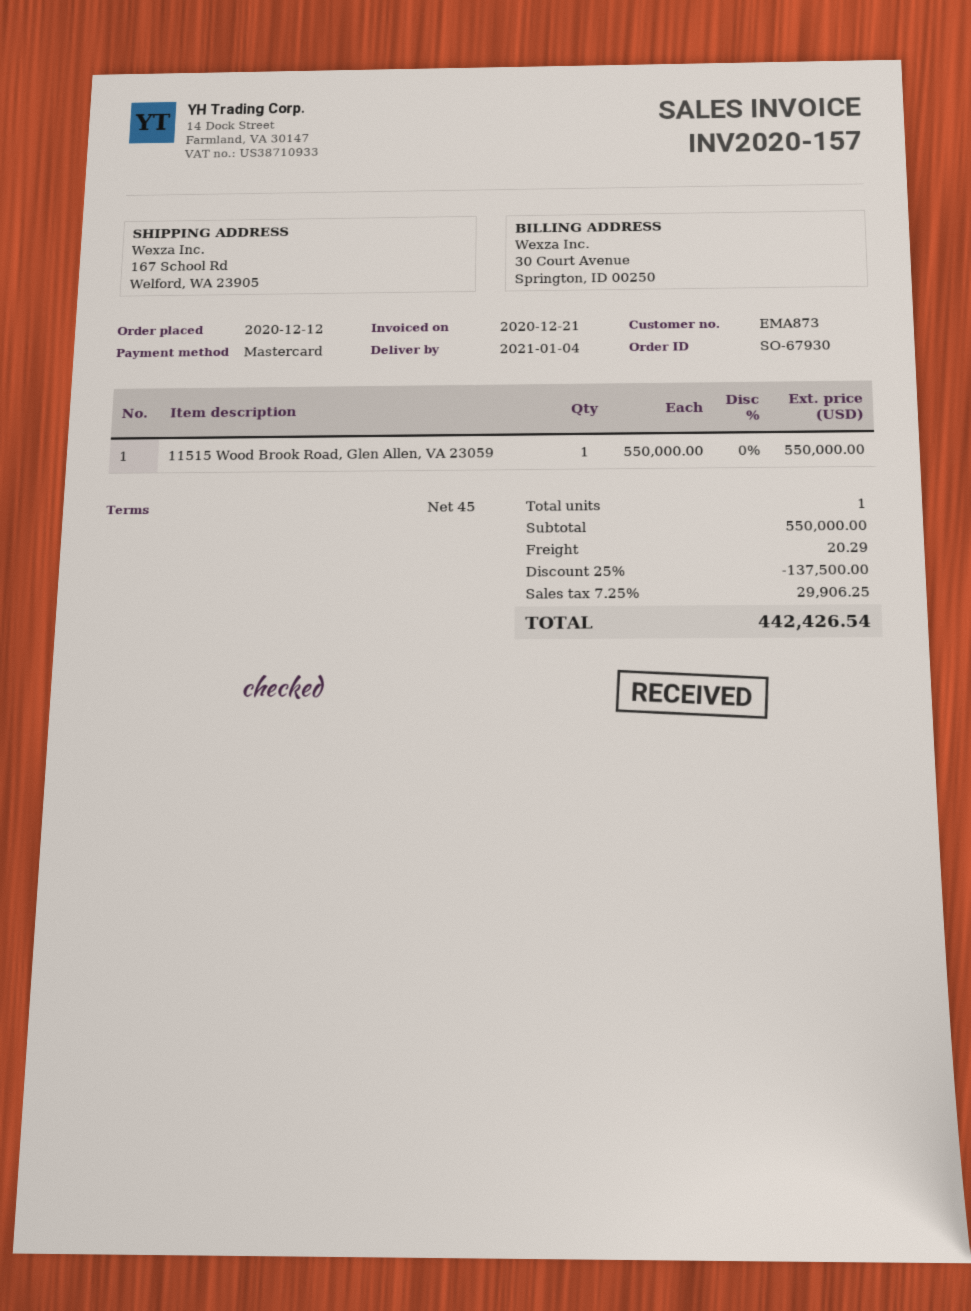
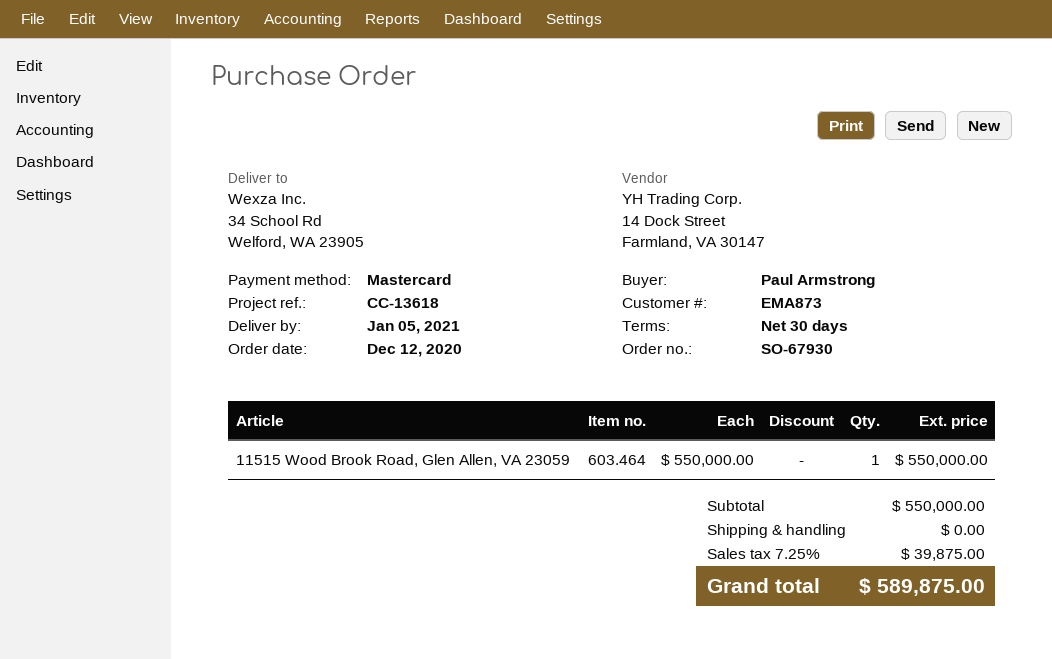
delivery date: 2021-01-04 -> 2021-01-05
payment terms: 45 days -> 30 days
ship to: 167 School Rd, Welford, WA 23905 -> 34 School Rd, Welford, WA 23905
discount: 25% = 137500.00 -> none
shipping: 20.29 -> 0.00
tax: 7.25% = 29906.25 -> 7.25% = 39875.00
total: 442426.54 -> 589875.00

